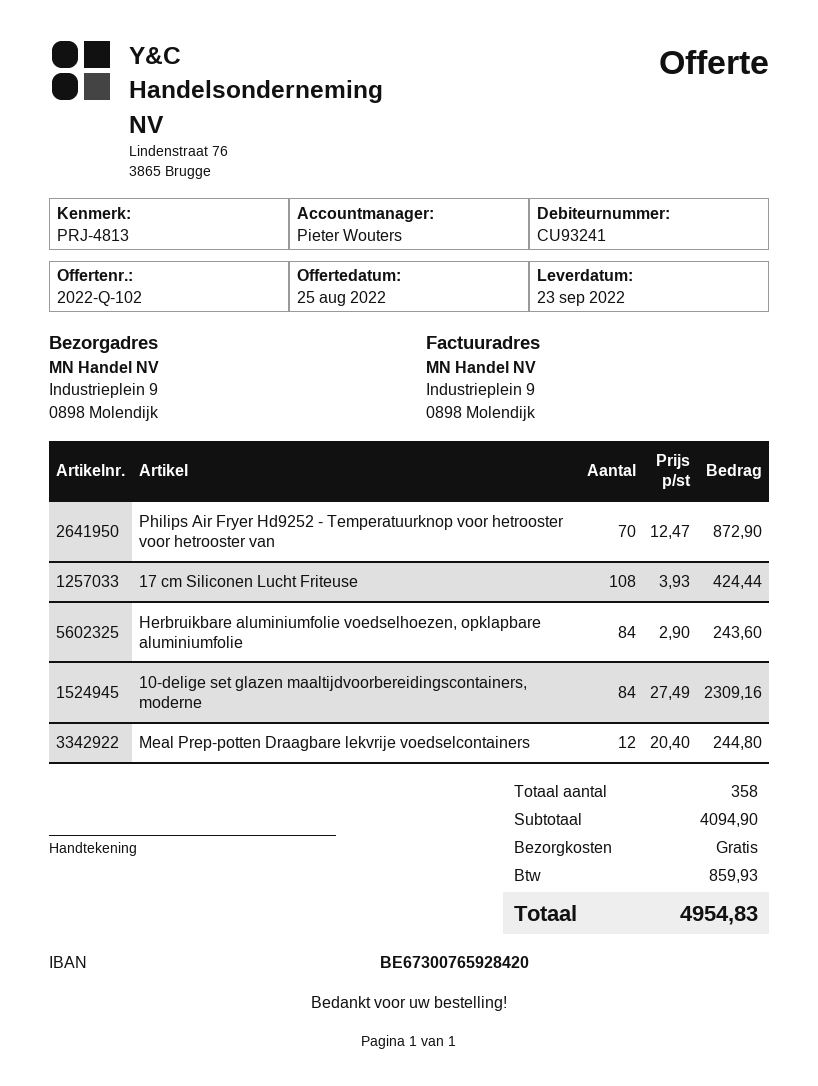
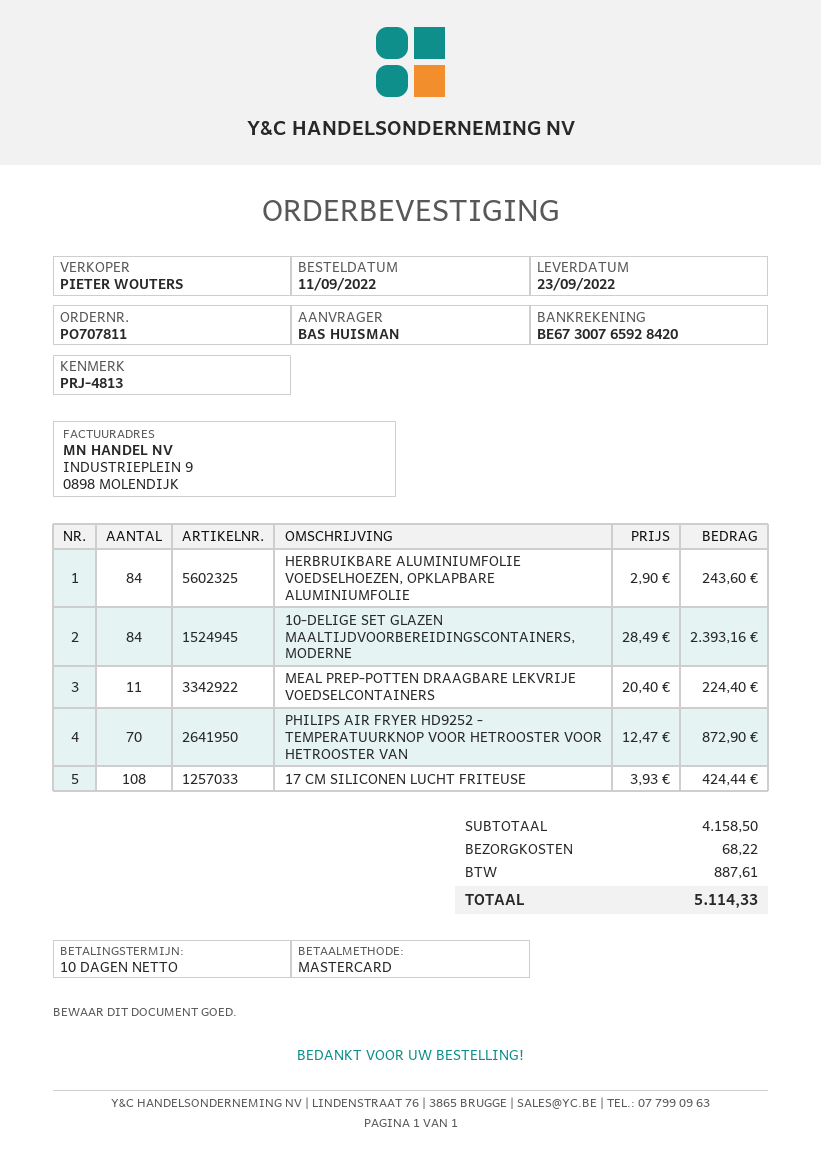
10-delige set glazen maaltijdvoorbereidingscontainers, moderne: 84 x 27.49 = 2309.16 -> 84 x 28.49 = 2393.16
Meal Prep-potten Draagbare lekvrije voedselcontainers: 12 x 20.40 = 244.80 -> 11 x 20.40 = 224.40
subtotal: 4094.90 -> 4158.50
shipping: 0.00 -> 68.22
tax: 859.93 -> 887.61
total: 4954.83 -> 5114.33

